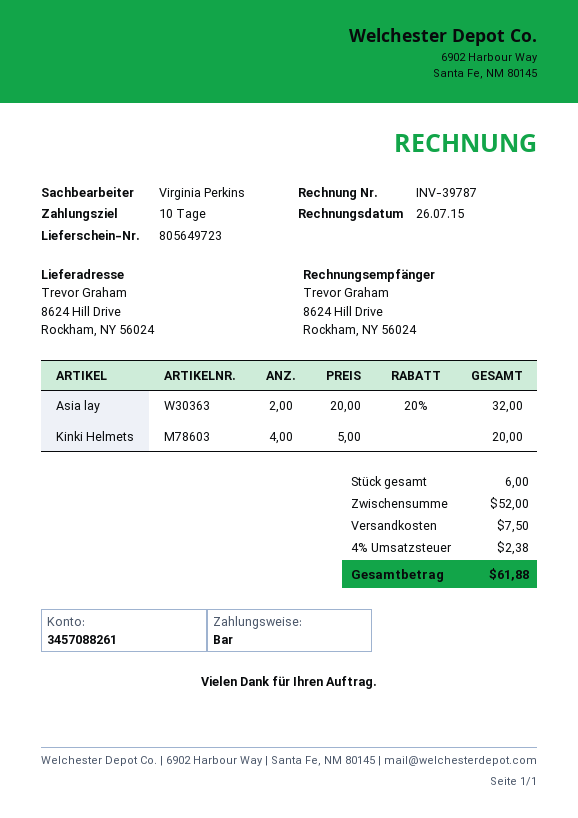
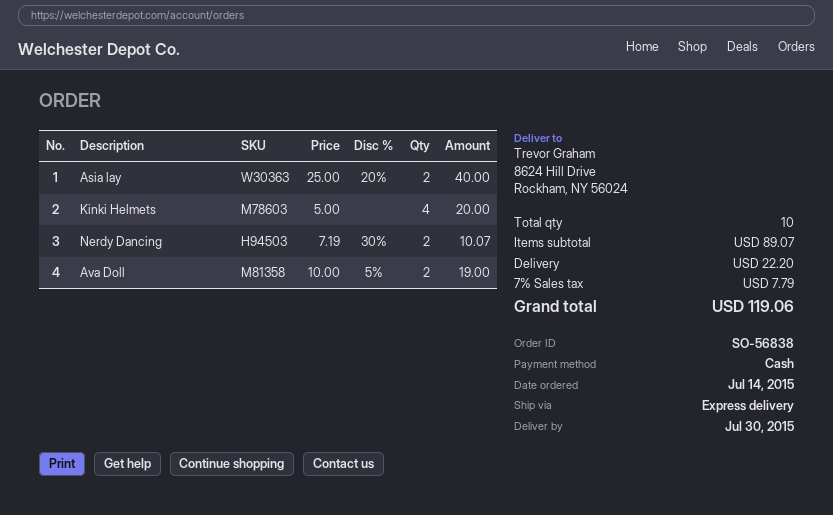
Asia lay: 2 x 20.00 - 20% = 32.00 -> 2 x 25.00 - 20% = 40.00
Nerdy Dancing: none -> 2 x 7.19 - 30% = 10.07
Ava Doll: none -> 2 x 10.00 - 5% = 19.00
total quantity: 6 -> 10
subtotal: 52.00 -> 89.07
shipping: 7.50 -> 22.20
tax: 4% = 2.38 -> 7% = 7.79
total: 61.88 -> 119.06

